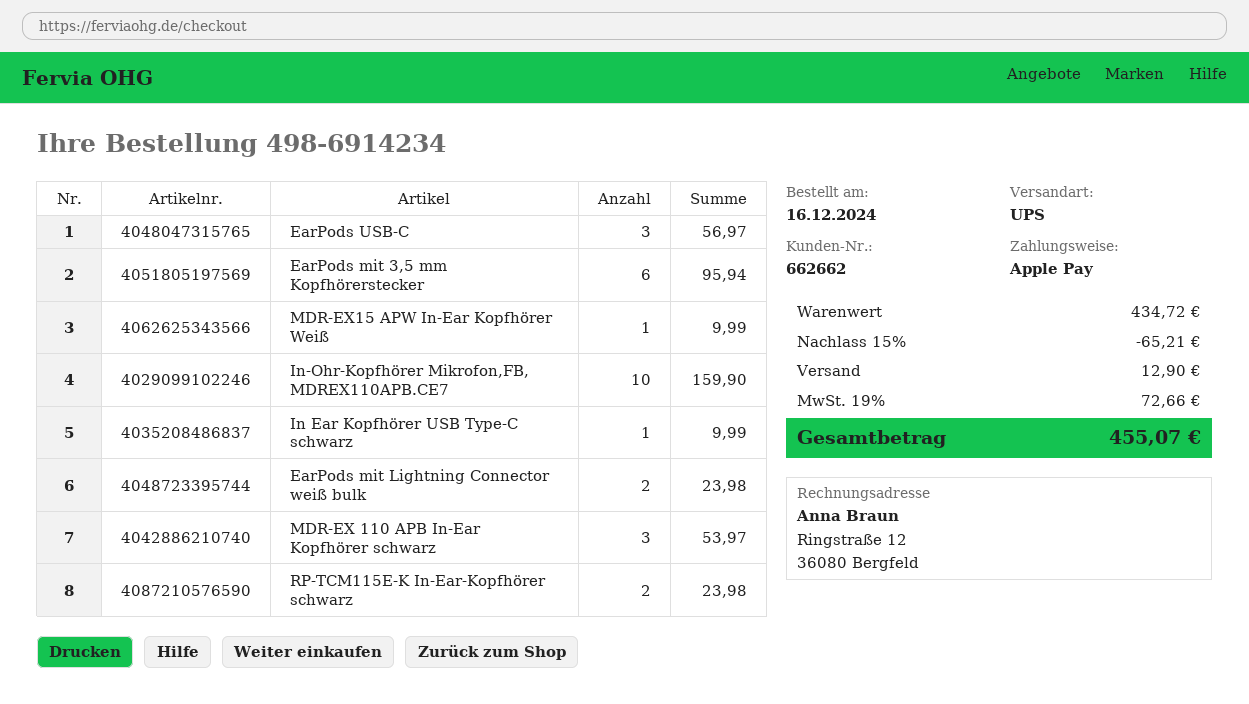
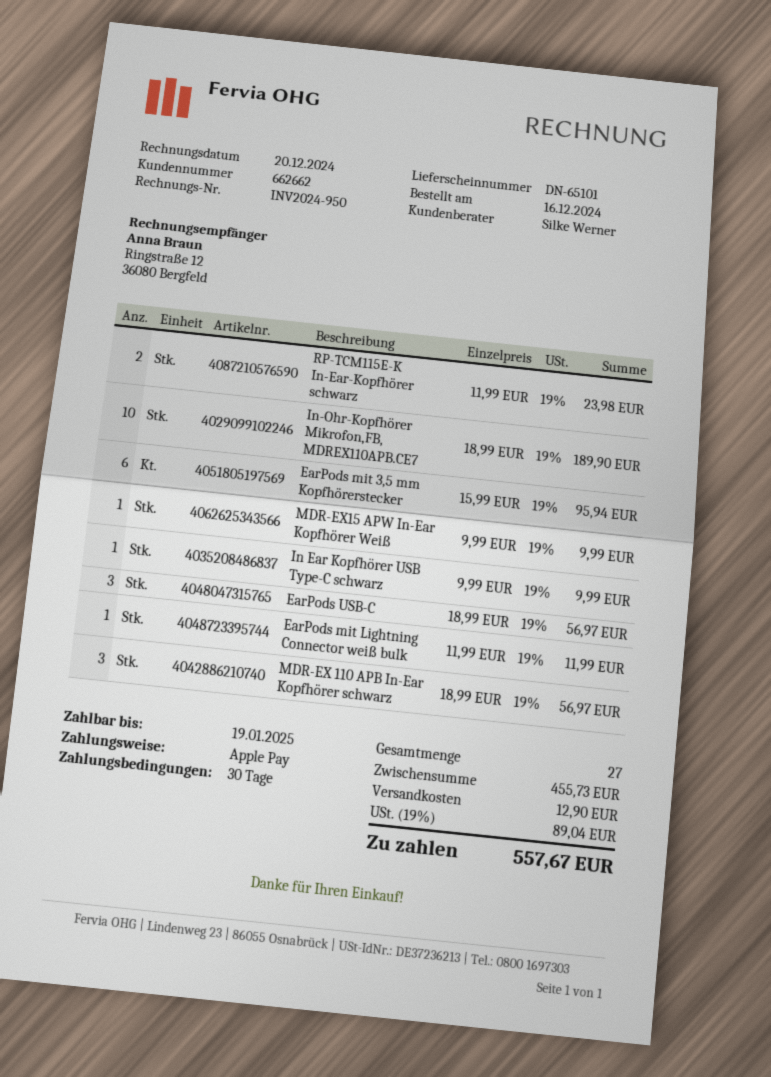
In-Ohr-Kopfhörer Mikrofon,FB, MDREX110APB.CE7: 10 for 159.90 -> 10 for 189.90
EarPods mit Lightning Connector weiß bulk: 2 for 23.98 -> 1 for 11.99
MDR-EX 110 APB In-Ear Kopfhörer schwarz: 3 for 53.97 -> 3 for 56.97
subtotal: 434.72 -> 455.73
discount: 15% = 65.21 -> none
tax: 19% = 72.66 -> 19% = 89.04
total: 455.07 -> 557.67

